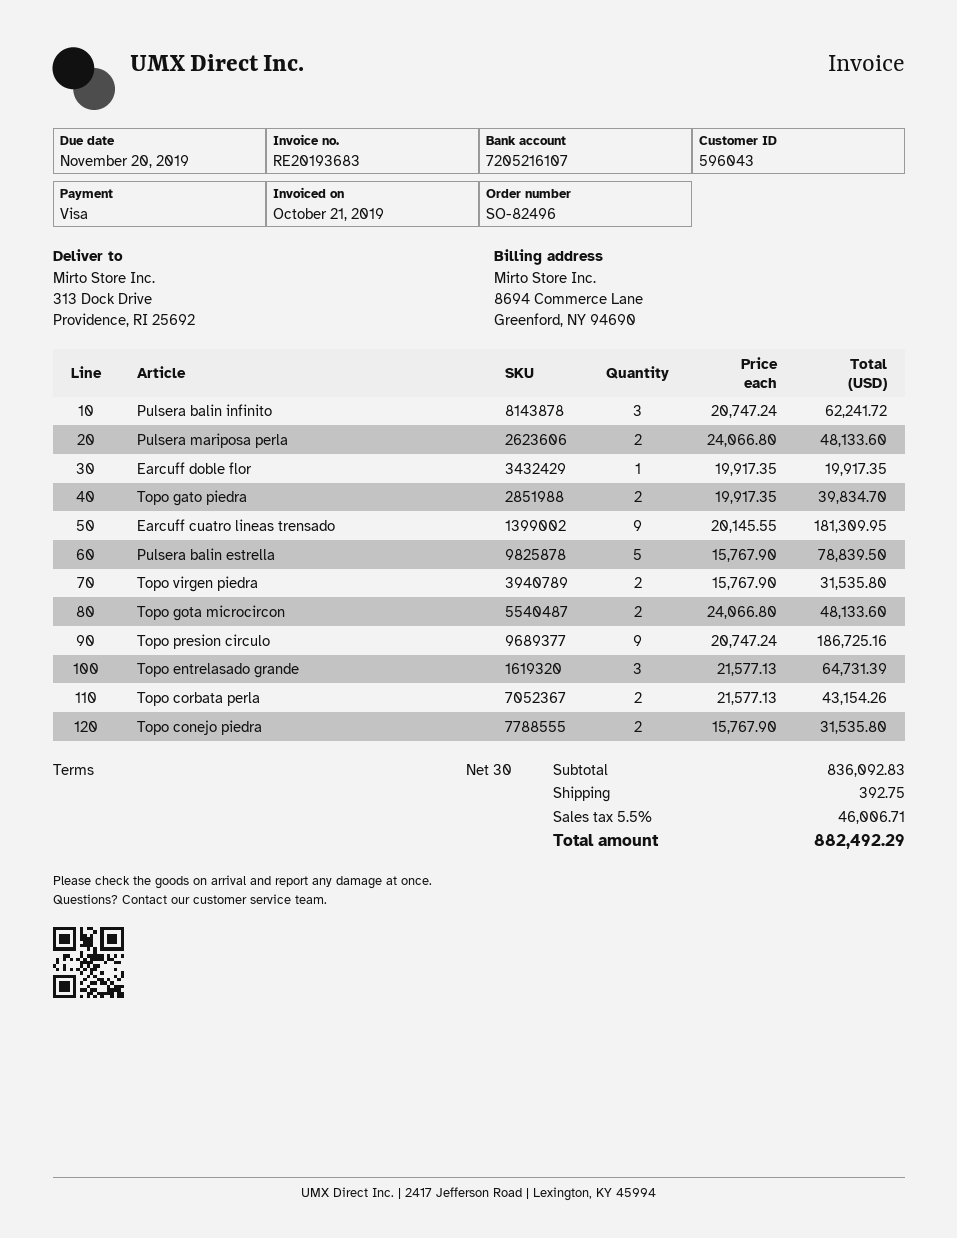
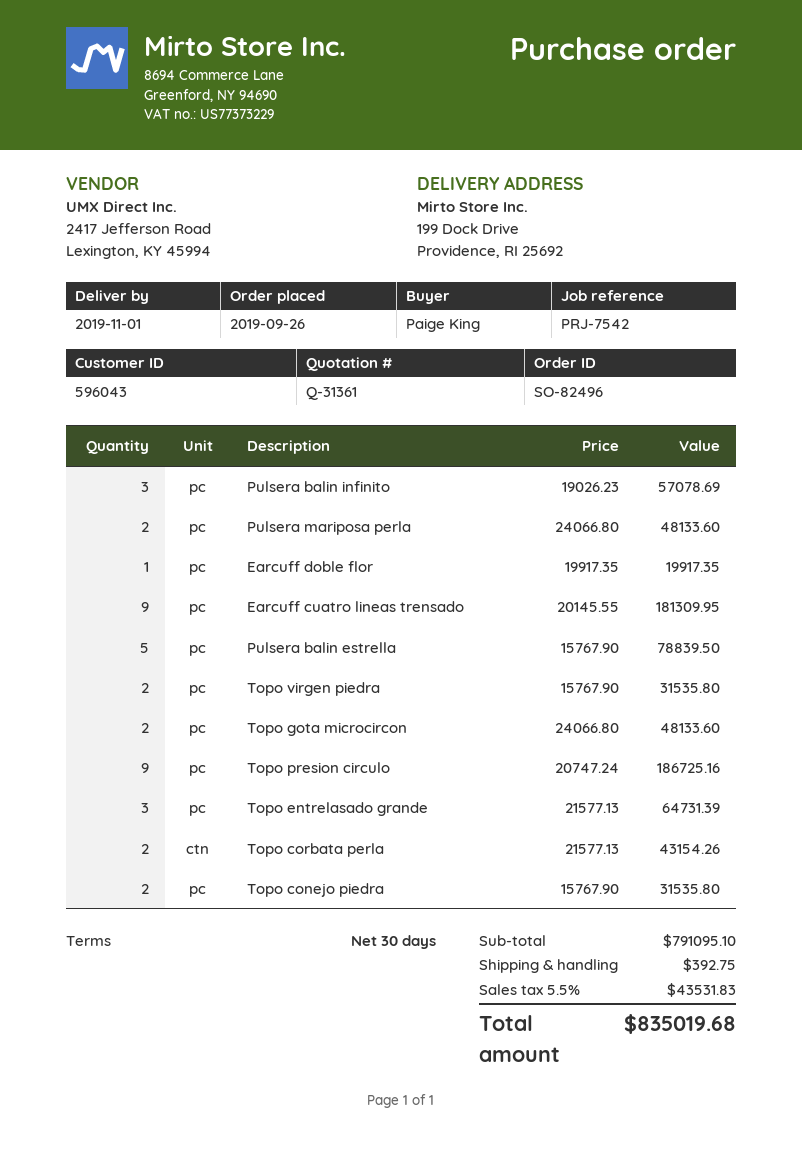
ship to: 313 Dock Drive, Providence, RI 25692 -> 199 Dock Drive, Providence, RI 25692
Pulsera balin infinito: 3 x 20747.24 = 62241.72 -> 3 x 19026.23 = 57078.69
Topo gato piedra: 2 x 19917.35 = 39834.70 -> none
subtotal: 836092.83 -> 791095.10
tax: 5.5% = 46006.71 -> 5.5% = 43531.83
total: 882492.29 -> 835019.68

